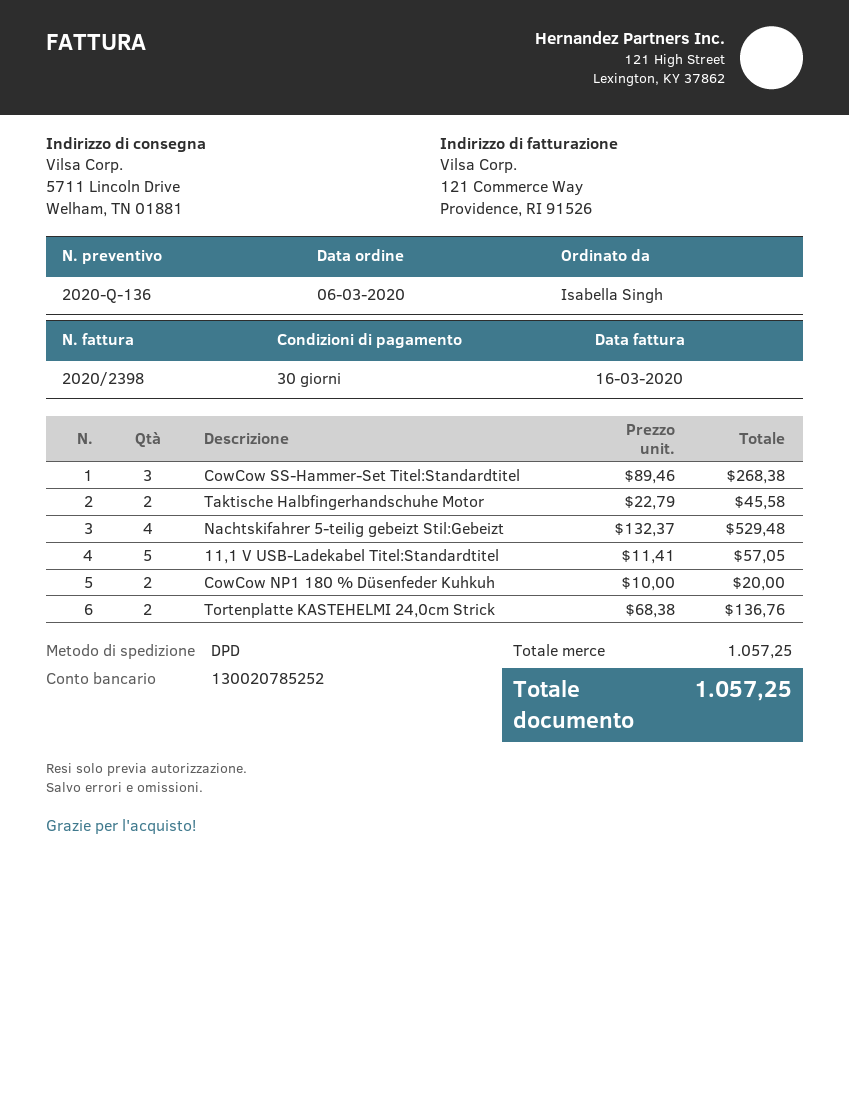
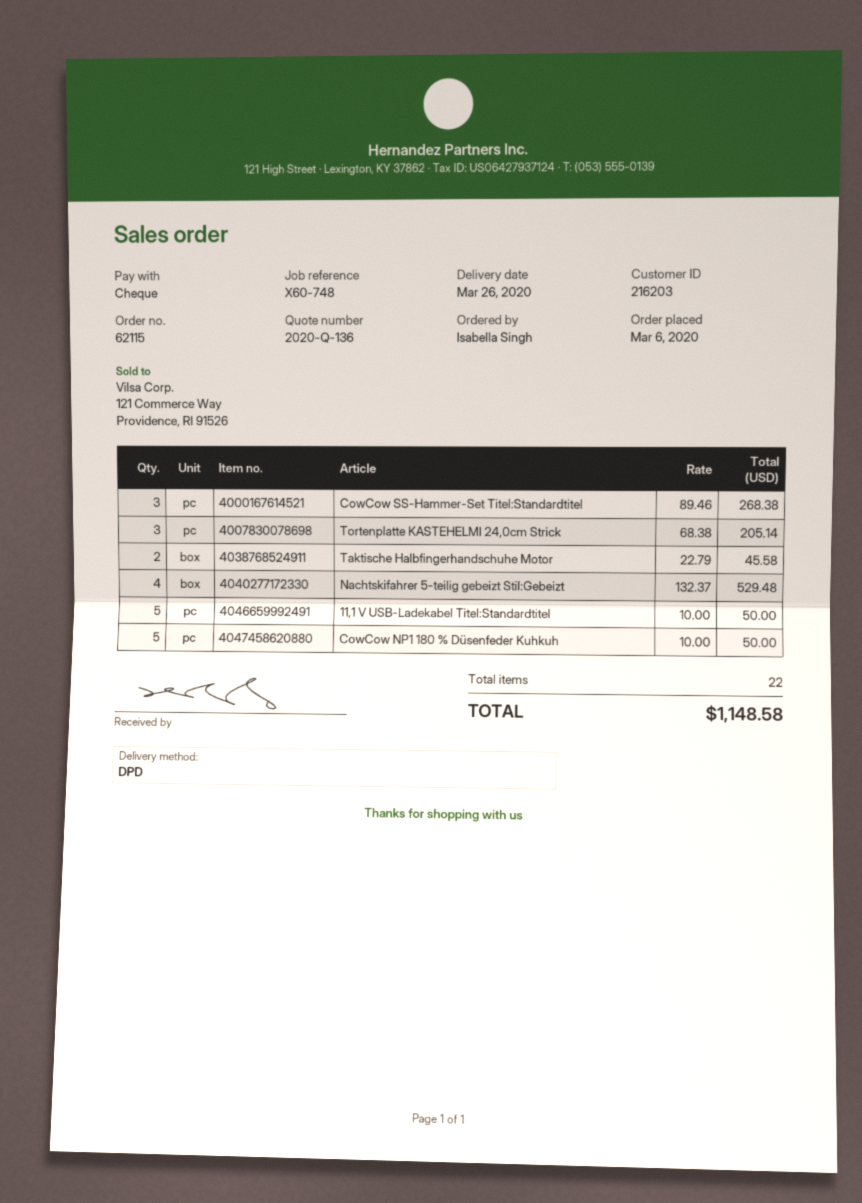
11,1 V USB-Ladekabel Titel:Standardtitel: 5 x 11.41 = 57.05 -> 5 x 10.00 = 50.00
CowCow NP1 180 % Düsenfeder Kuhkuh: 2 x 10.00 = 20.00 -> 5 x 10.00 = 50.00
Tortenplatte KASTEHELMI 24,0cm Strick: 2 x 68.38 = 136.76 -> 3 x 68.38 = 205.14
total: 1057.25 -> 1148.58

